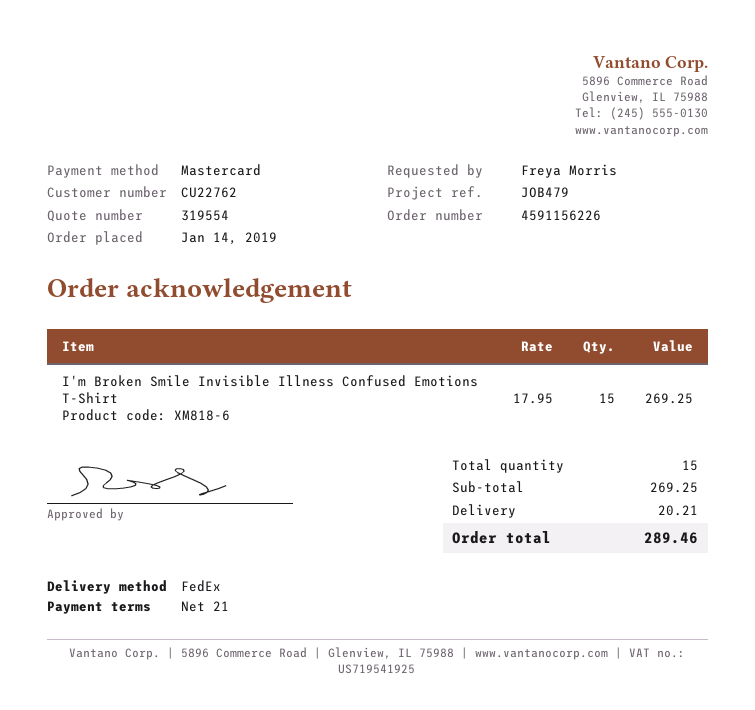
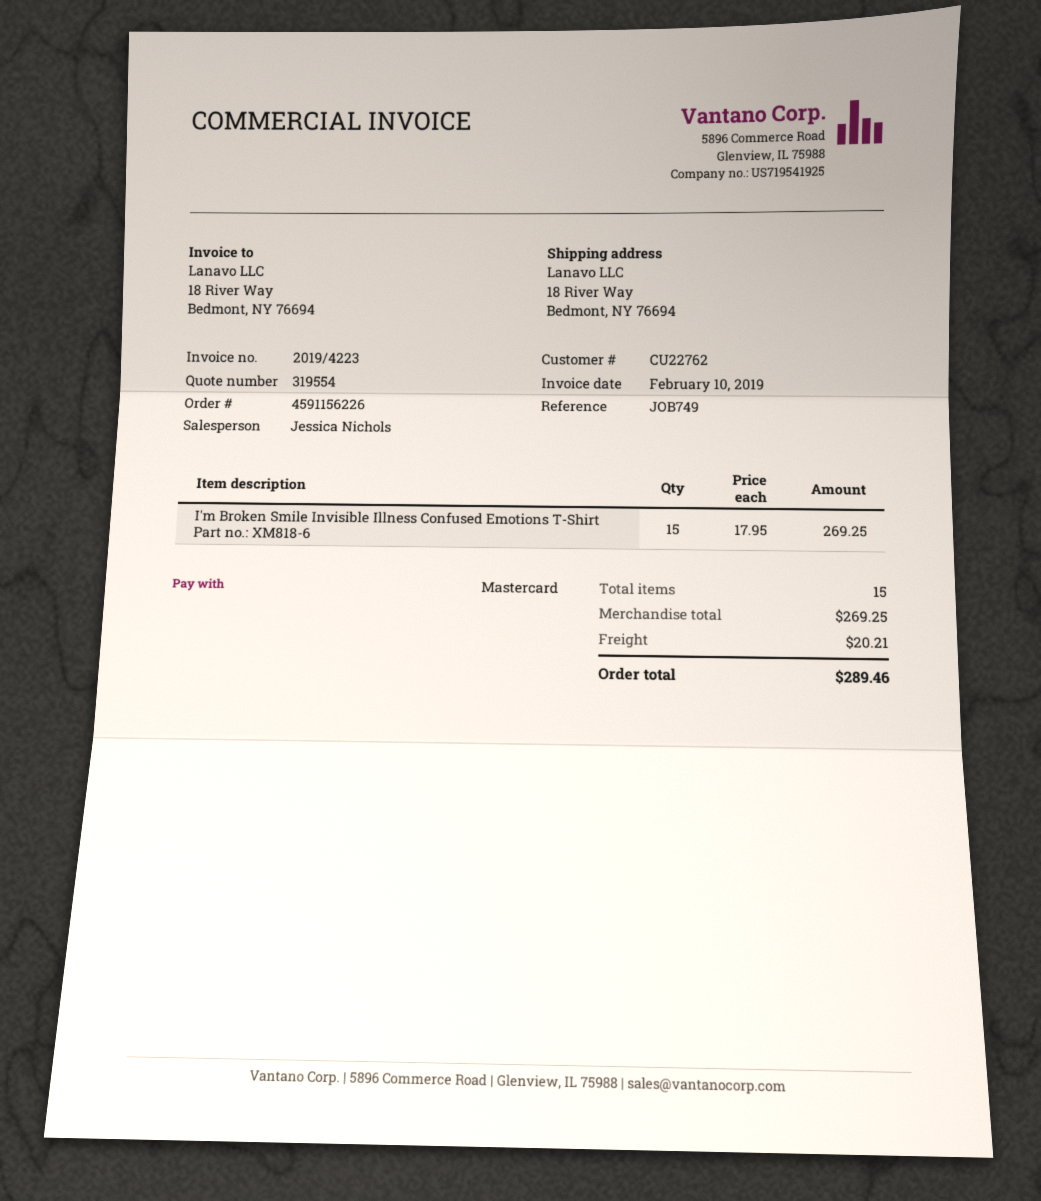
reference: JOB479 -> JOB749

